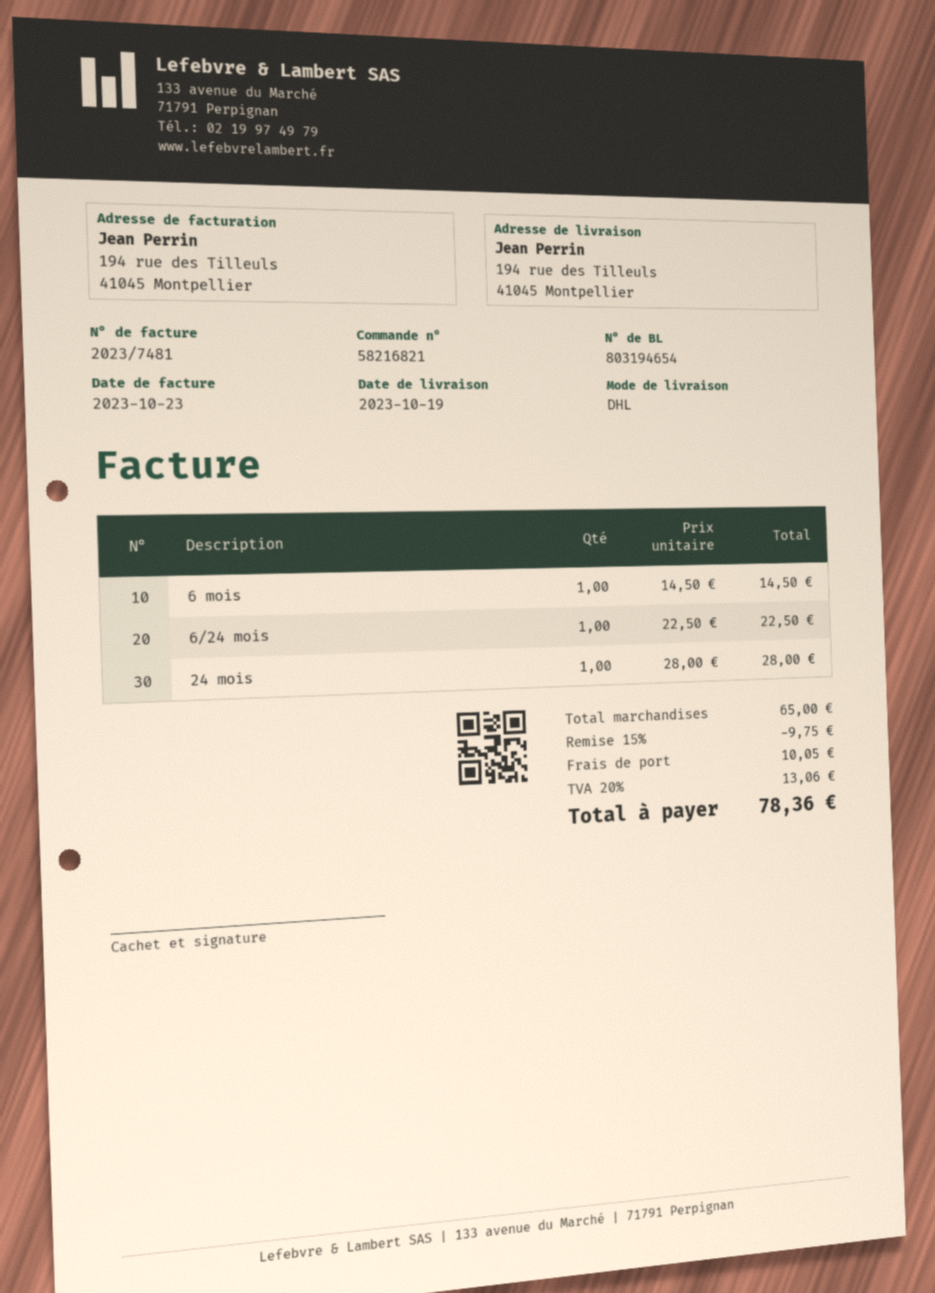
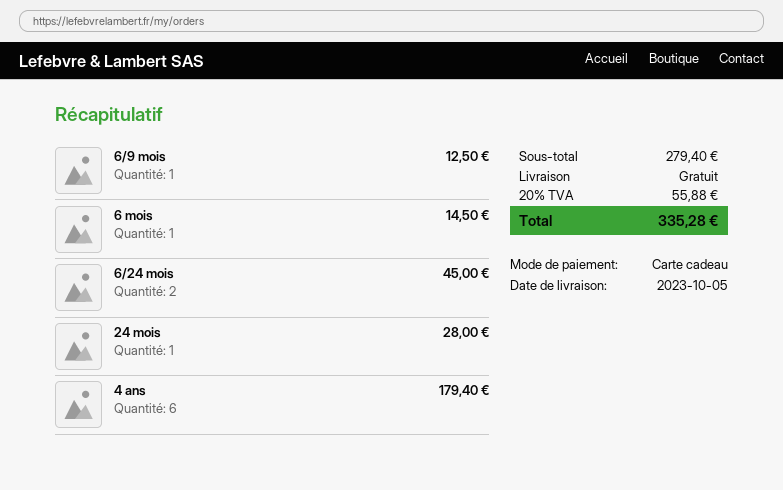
delivery date: 2023-10-19 -> 2023-10-05
6/24 mois: 1 for 22.50 -> 2 for 45.00
6/9 mois: none -> 1 for 12.50
4 ans: none -> 6 for 179.40
subtotal: 65.00 -> 279.40
discount: 15% = 9.75 -> none
shipping: 10.05 -> 0.00
tax: 20% = 13.06 -> 20% = 55.88
total: 78.36 -> 335.28

